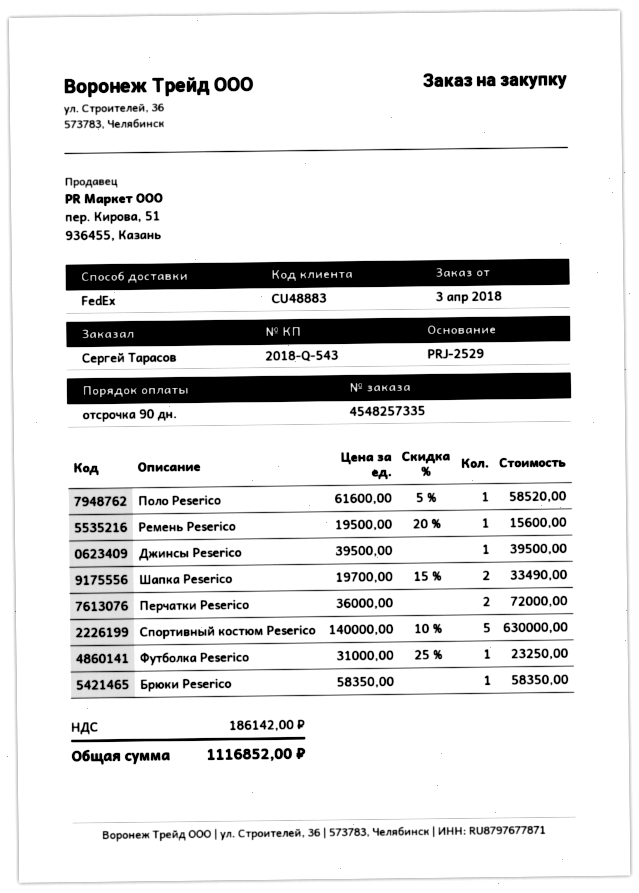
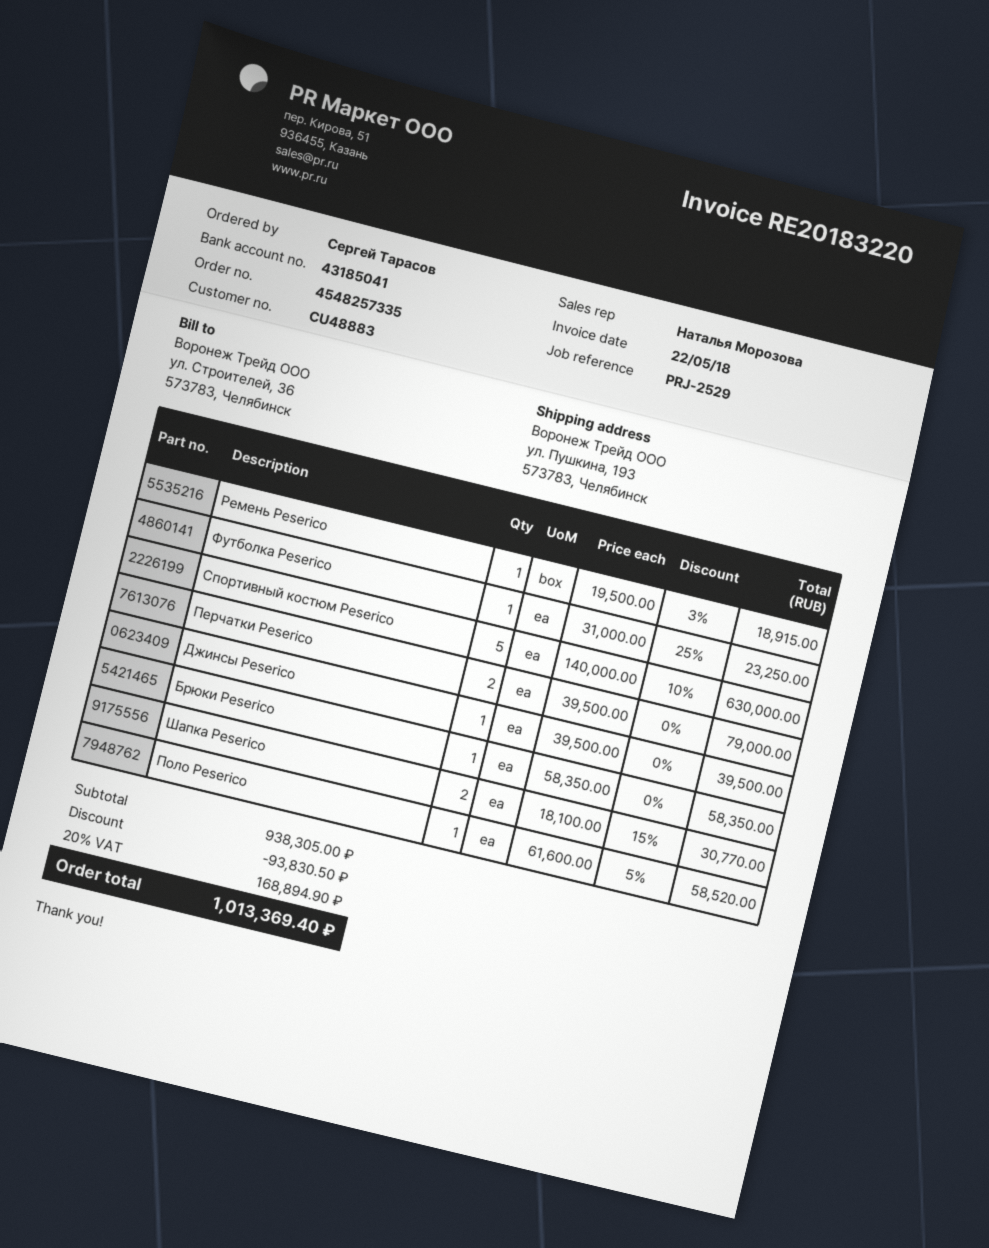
Ремень Peserico: 1 x 19500.00 - 20% = 15600.00 -> 1 x 19500.00 - 3% = 18915.00
Шапка Peserico: 2 x 19700.00 - 15% = 33490.00 -> 2 x 18100.00 - 15% = 30770.00
Перчатки Peserico: 2 x 36000.00 = 72000.00 -> 2 x 39500.00 = 79000.00
discount: none -> 93830.50
tax: 186142.00 -> 168894.90
total: 1116852.00 -> 1013369.40

